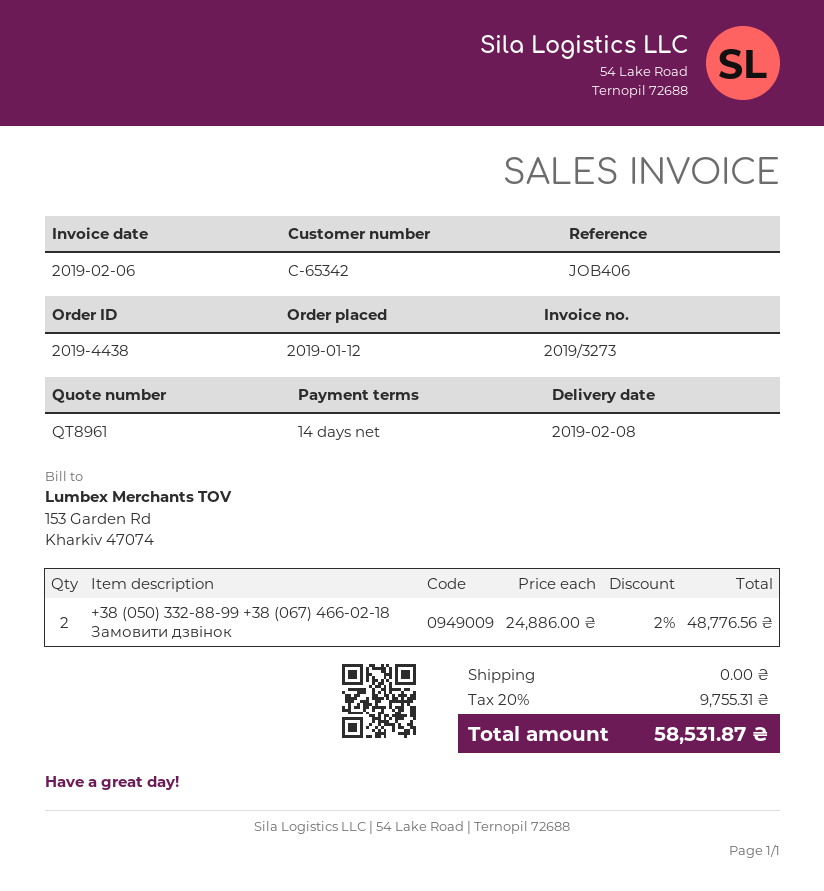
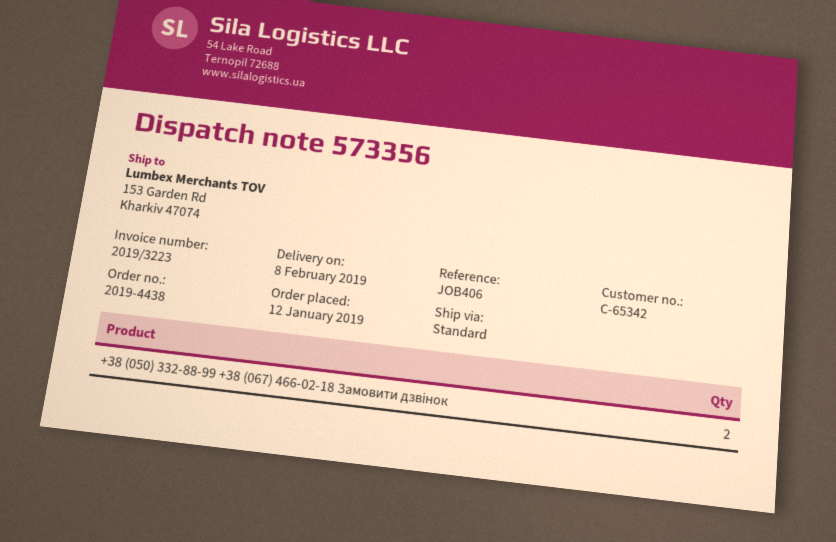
invoice number: 2019/3273 -> 2019/3223

